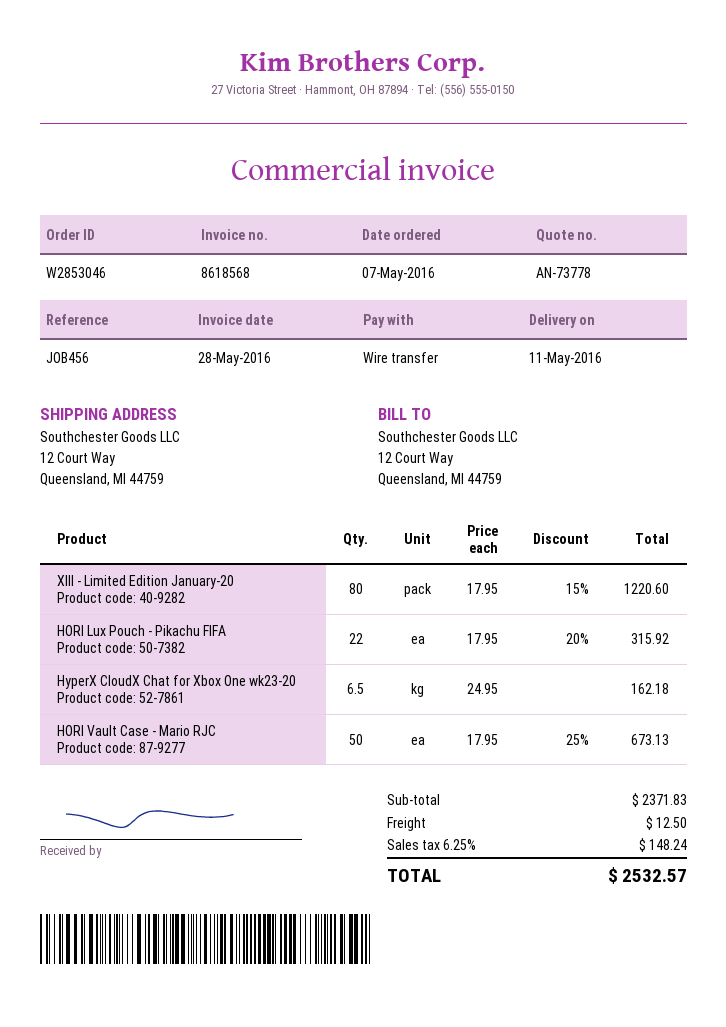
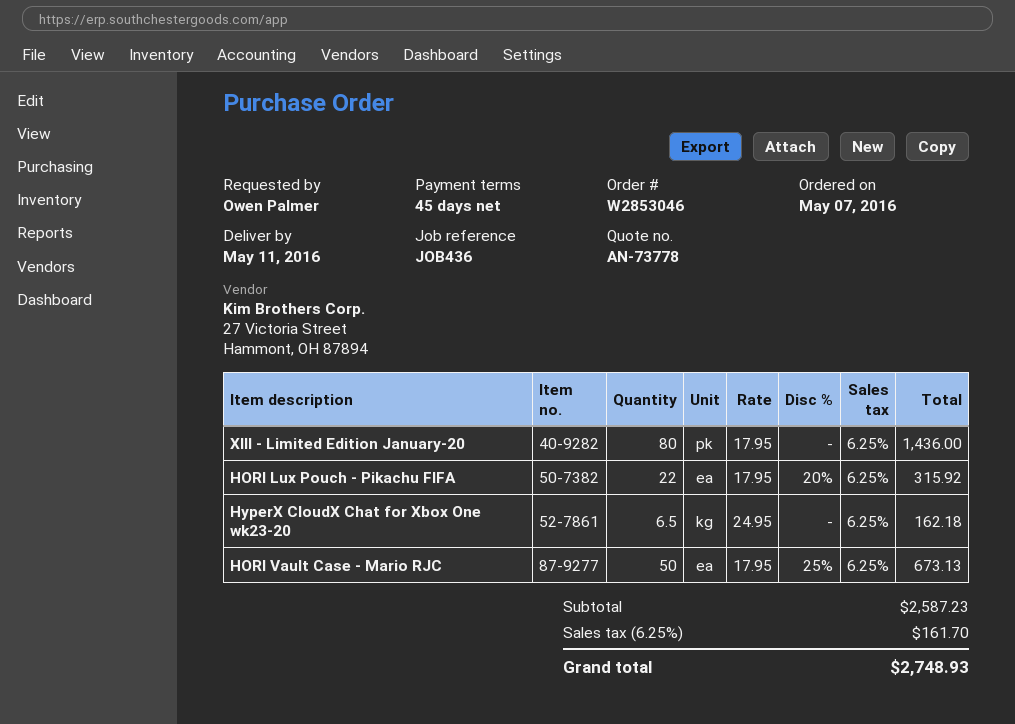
reference: JOB456 -> JOB436
XIII - Limited Edition January-20: 80 x 17.95 - 15% = 1220.60 -> 80 x 17.95 = 1436.00
subtotal: 2371.83 -> 2587.23
shipping: 12.50 -> none
tax: 6.25% = 148.24 -> 6.25% = 161.70
total: 2532.57 -> 2748.93

